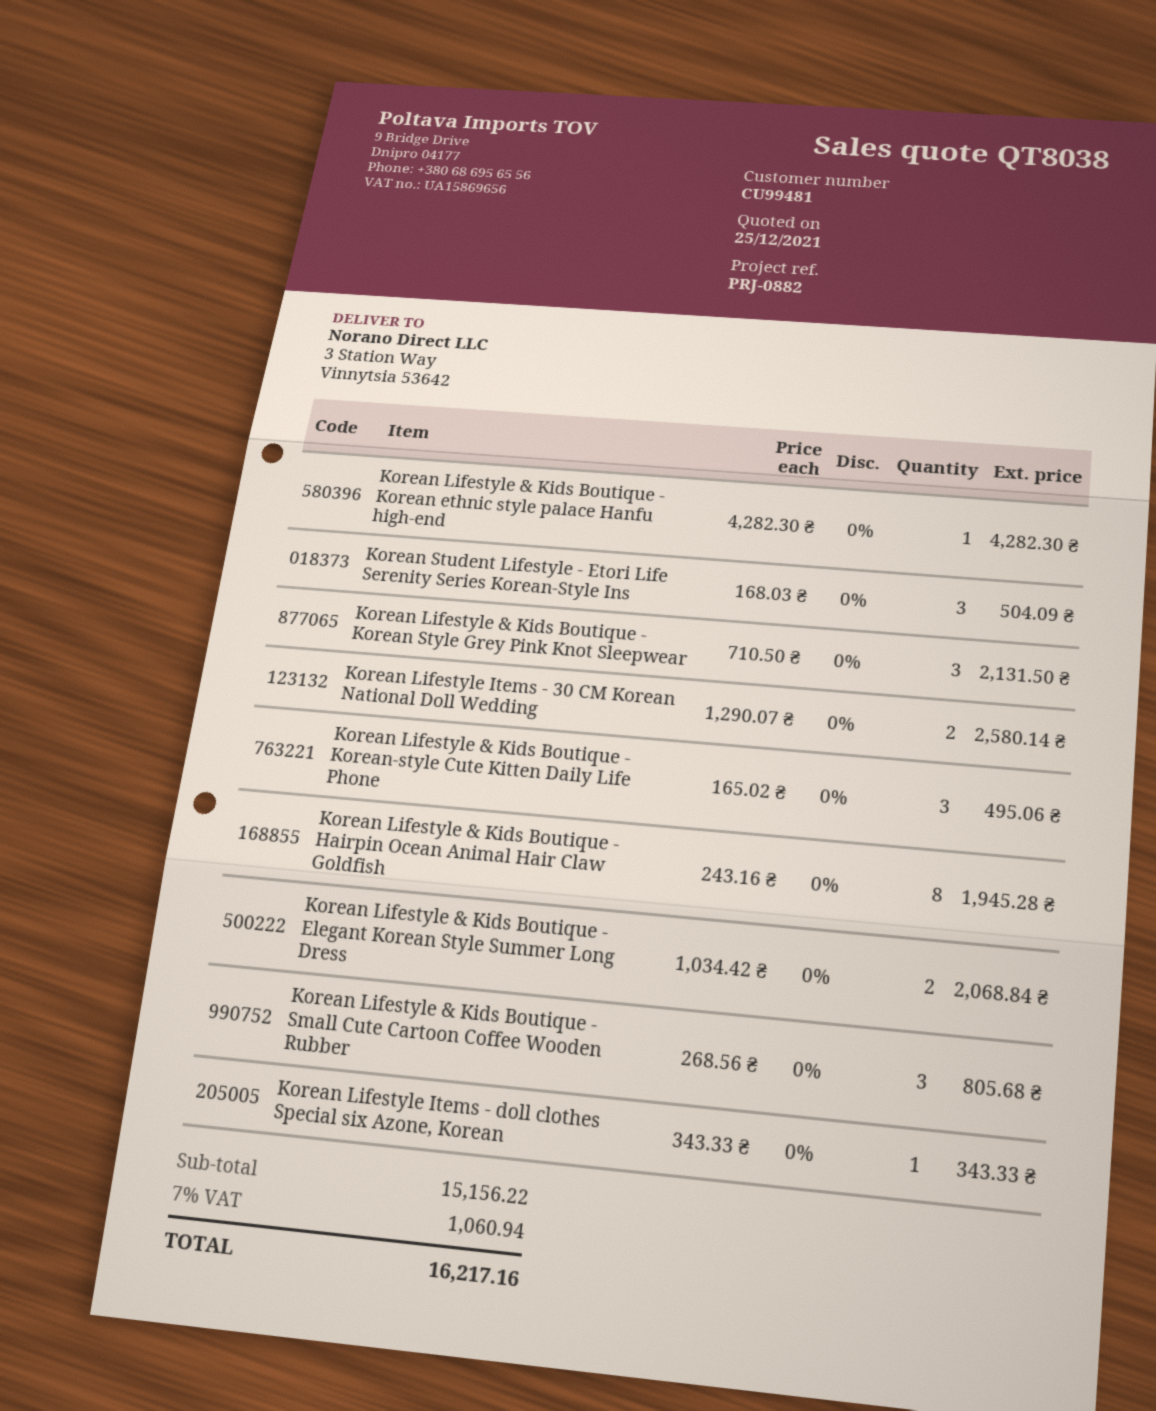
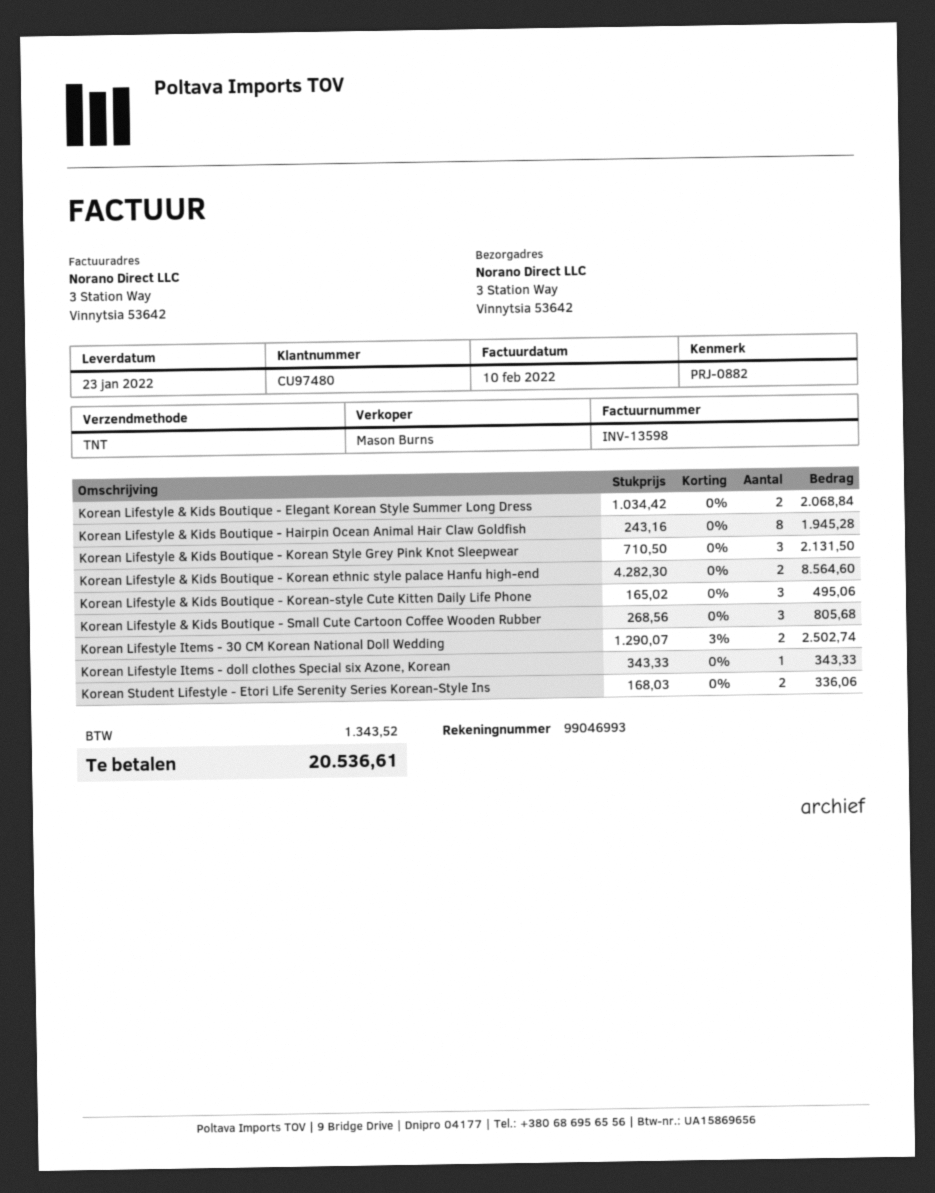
customer number: CU99481 -> CU97480
Korean Lifestyle & Kids Boutique - Korean ethnic style palace Hanfu high-end: 1 x 4282.30 = 4282.30 -> 2 x 4282.30 = 8564.60
Korean Student Lifestyle - Etori Life Serenity Series Korean-Style Ins: 3 x 168.03 = 504.09 -> 2 x 168.03 = 336.06
Korean Lifestyle Items - 30 CM Korean National Doll Wedding: 2 x 1290.07 = 2580.14 -> 2 x 1290.07 - 3% = 2502.74
tax: 1060.94 -> 1343.52
total: 16217.16 -> 20536.61

